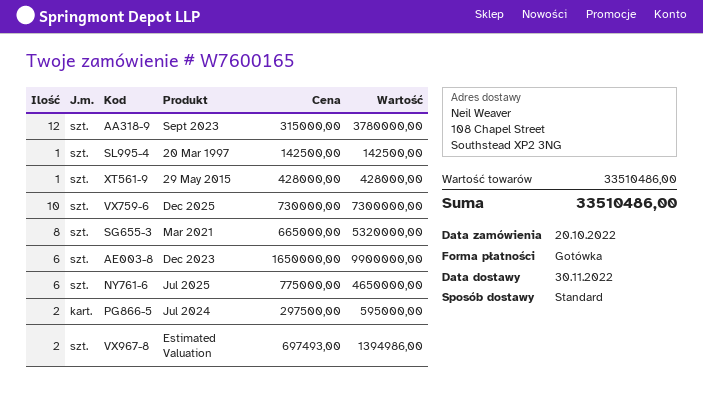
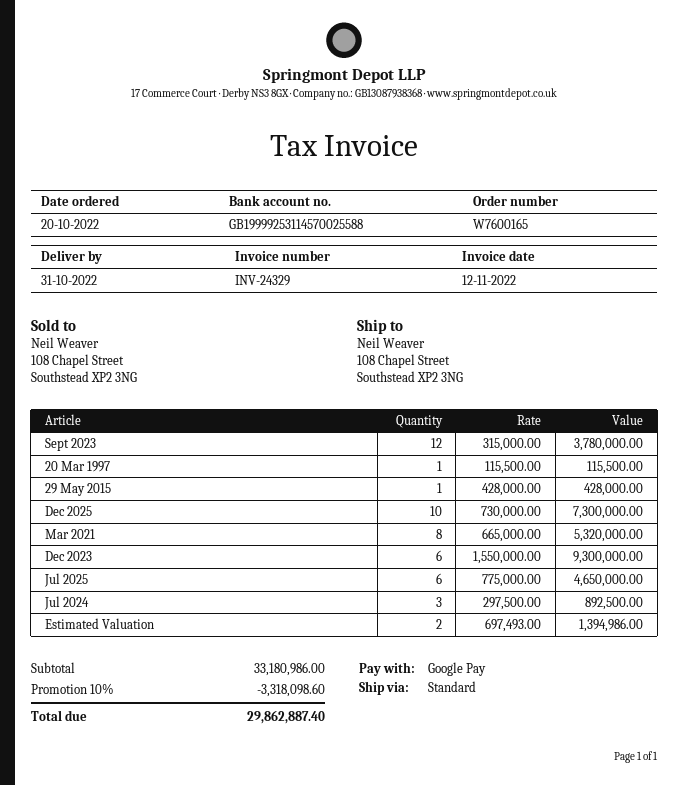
delivery date: 2022-11-30 -> 2022-10-31
payment method: cash -> Google Pay
20 Mar 1997: 1 x 142500.00 = 142500.00 -> 1 x 115500.00 = 115500.00
Dec 2023: 6 x 1650000.00 = 9900000.00 -> 6 x 1550000.00 = 9300000.00
Jul 2024: 2 x 297500.00 = 595000.00 -> 3 x 297500.00 = 892500.00
subtotal: 33510486.00 -> 33180986.00
discount: none -> 10% = 3318098.60
total: 33510486.00 -> 29862887.40

